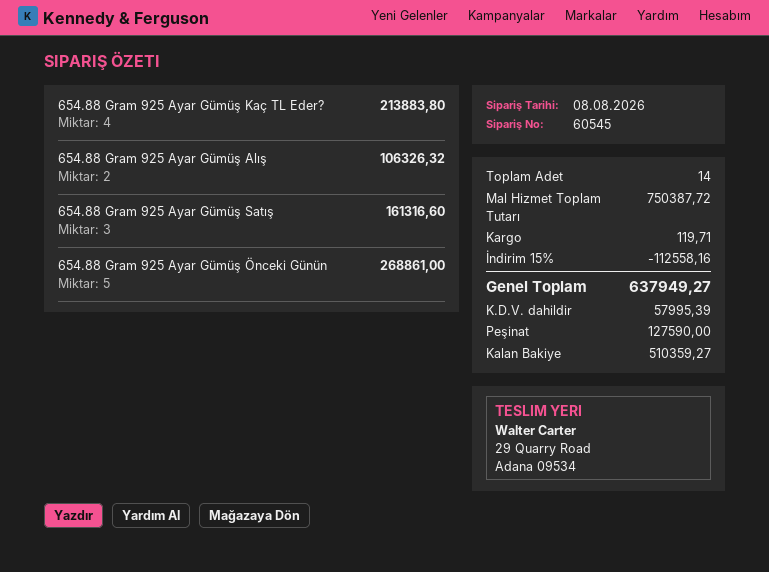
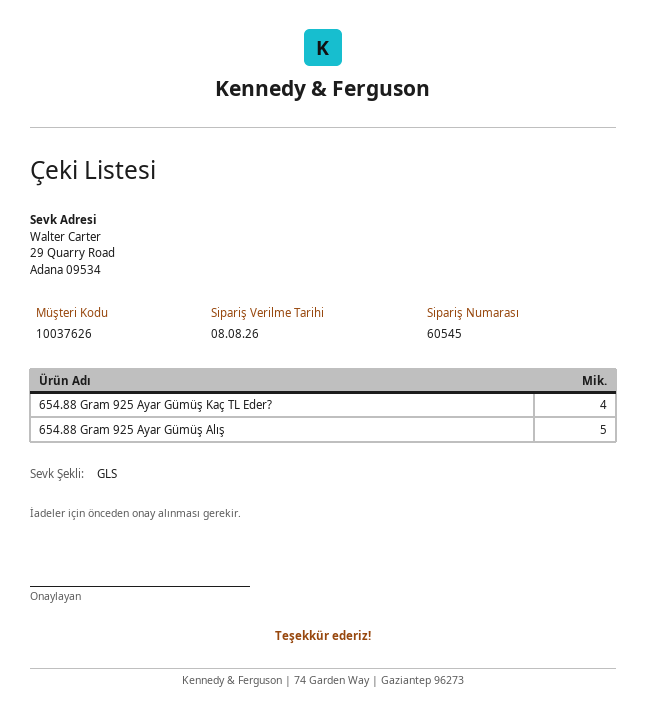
654.88 Gram 925 Ayar Gümüş Alış: 2 -> 5
654.88 Gram 925 Ayar Gümüş Satış: 3 -> none
654.88 Gram 925 Ayar Gümüş Önceki Günün: 5 -> none

